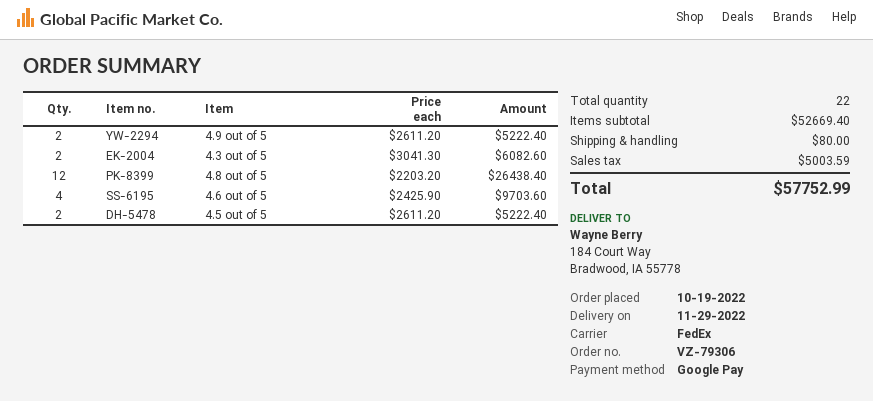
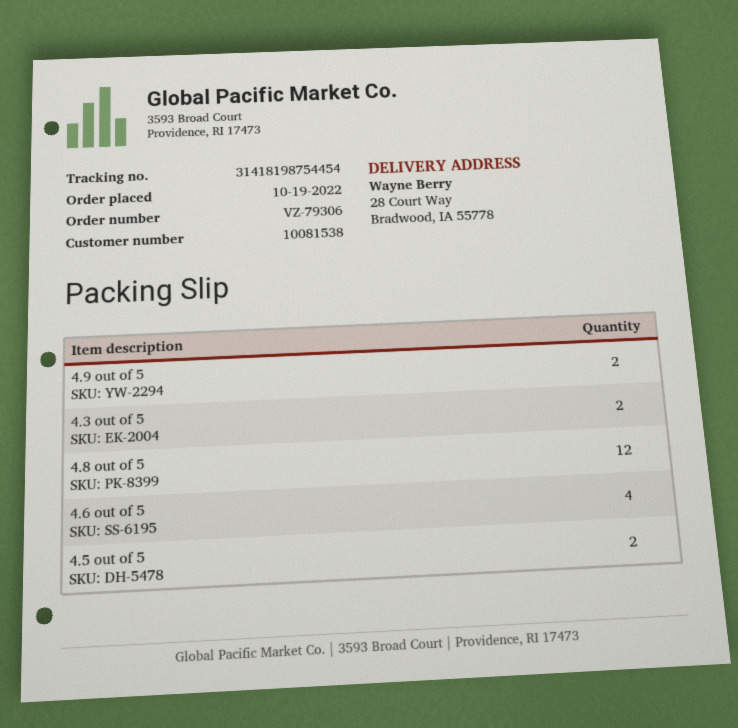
ship to: 184 Court Way, Bradwood, IA 55778 -> 28 Court Way, Bradwood, IA 55778

